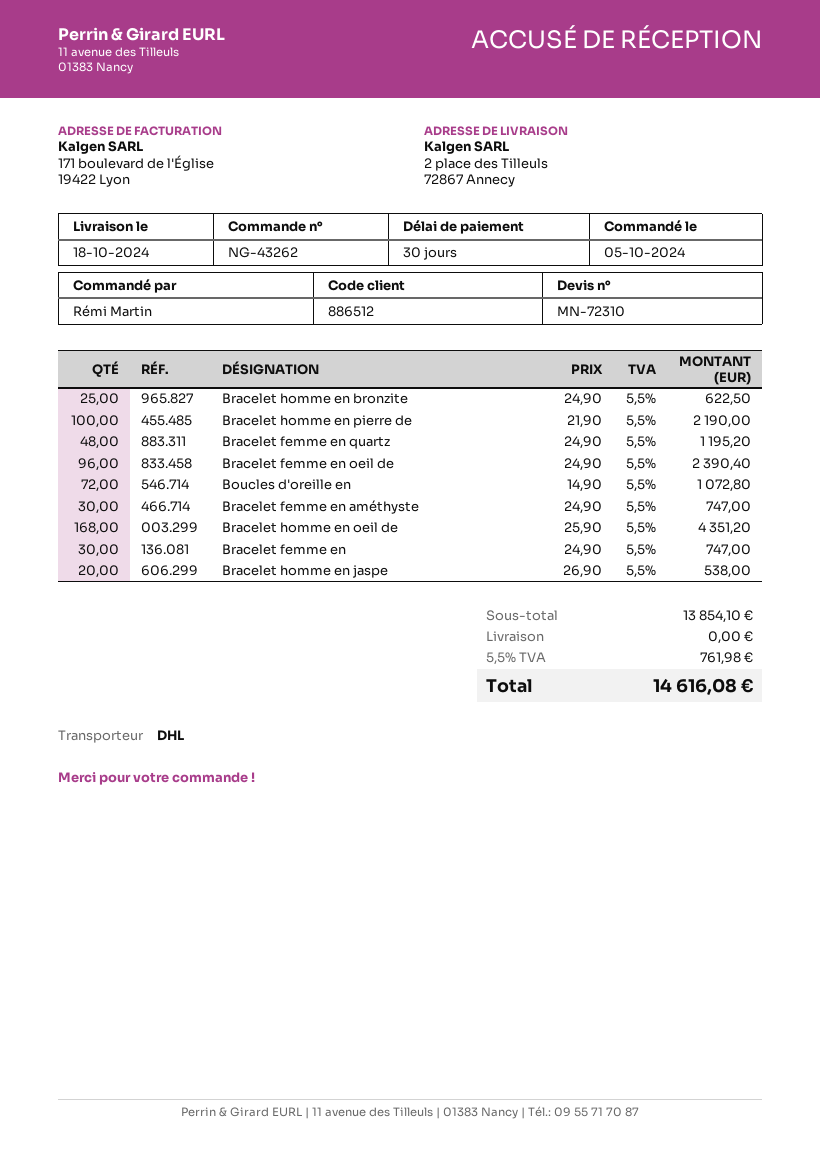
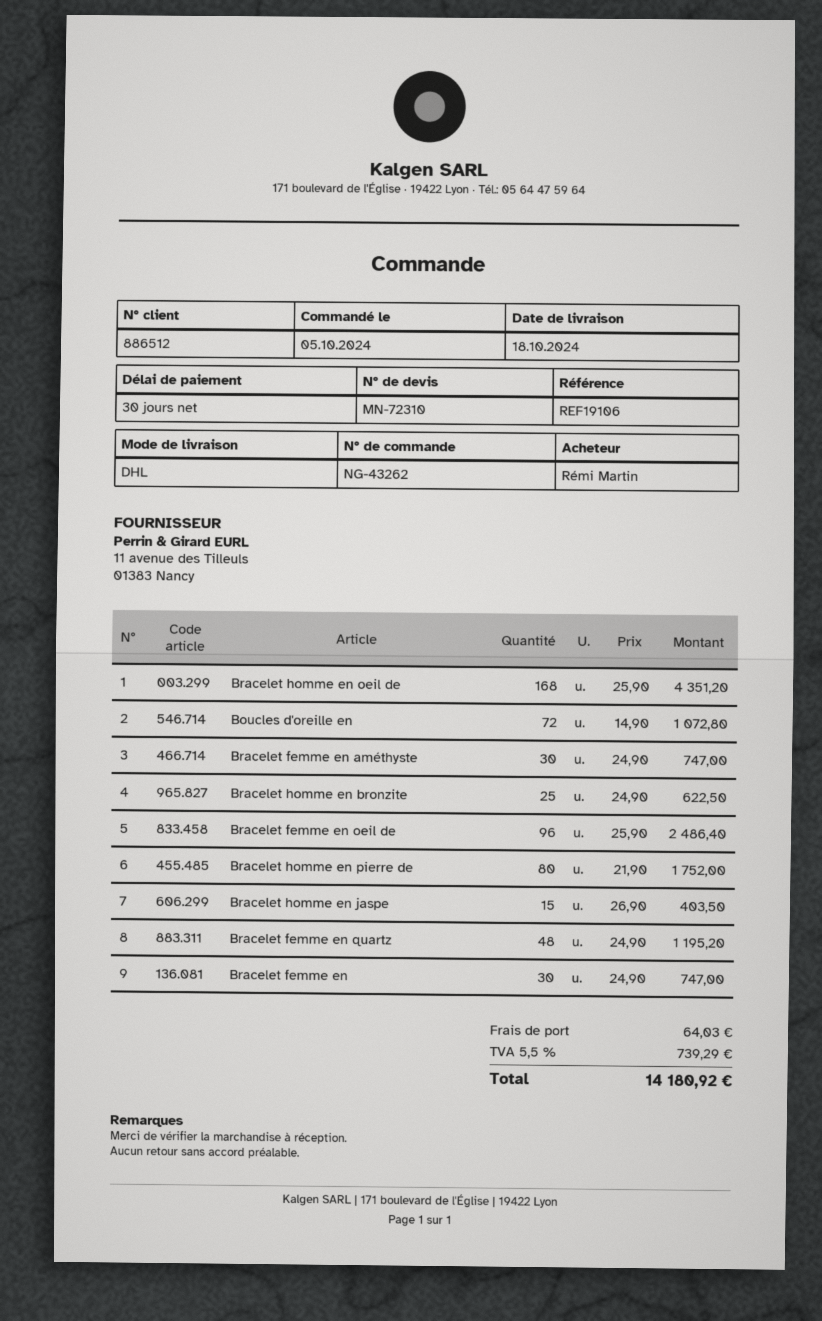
Bracelet homme en pierre de: 100 x 21.90 = 2190.00 -> 80 x 21.90 = 1752.00
Bracelet femme en oeil de: 96 x 24.90 = 2390.40 -> 96 x 25.90 = 2486.40
Bracelet homme en jaspe: 20 x 26.90 = 538.00 -> 15 x 26.90 = 403.50
shipping: 0.00 -> 64.03
tax: 5.5% = 761.98 -> 5.5% = 739.29
total: 14616.08 -> 14180.92

